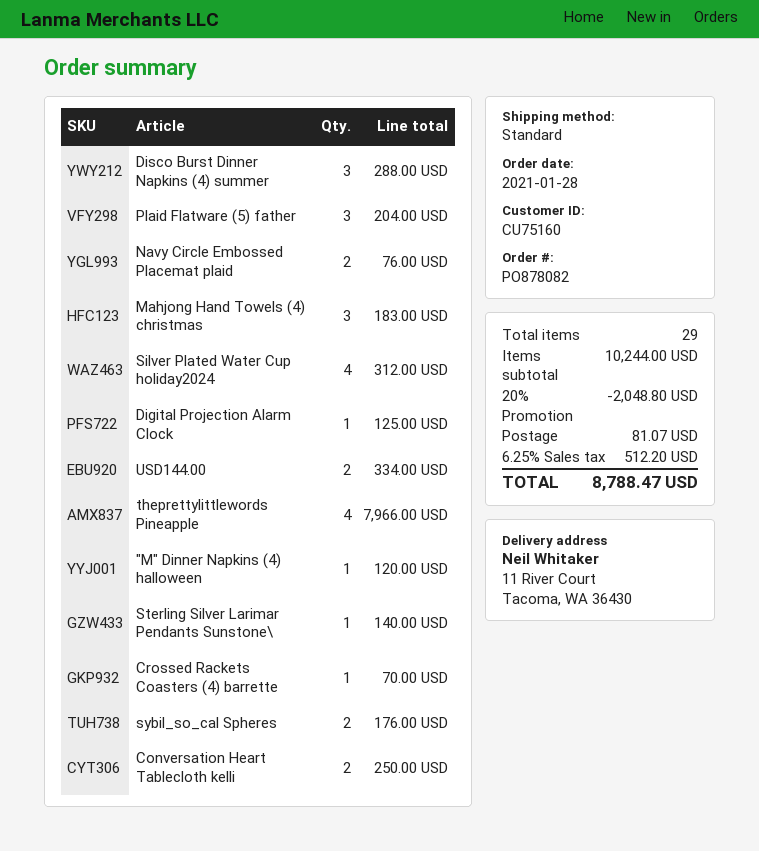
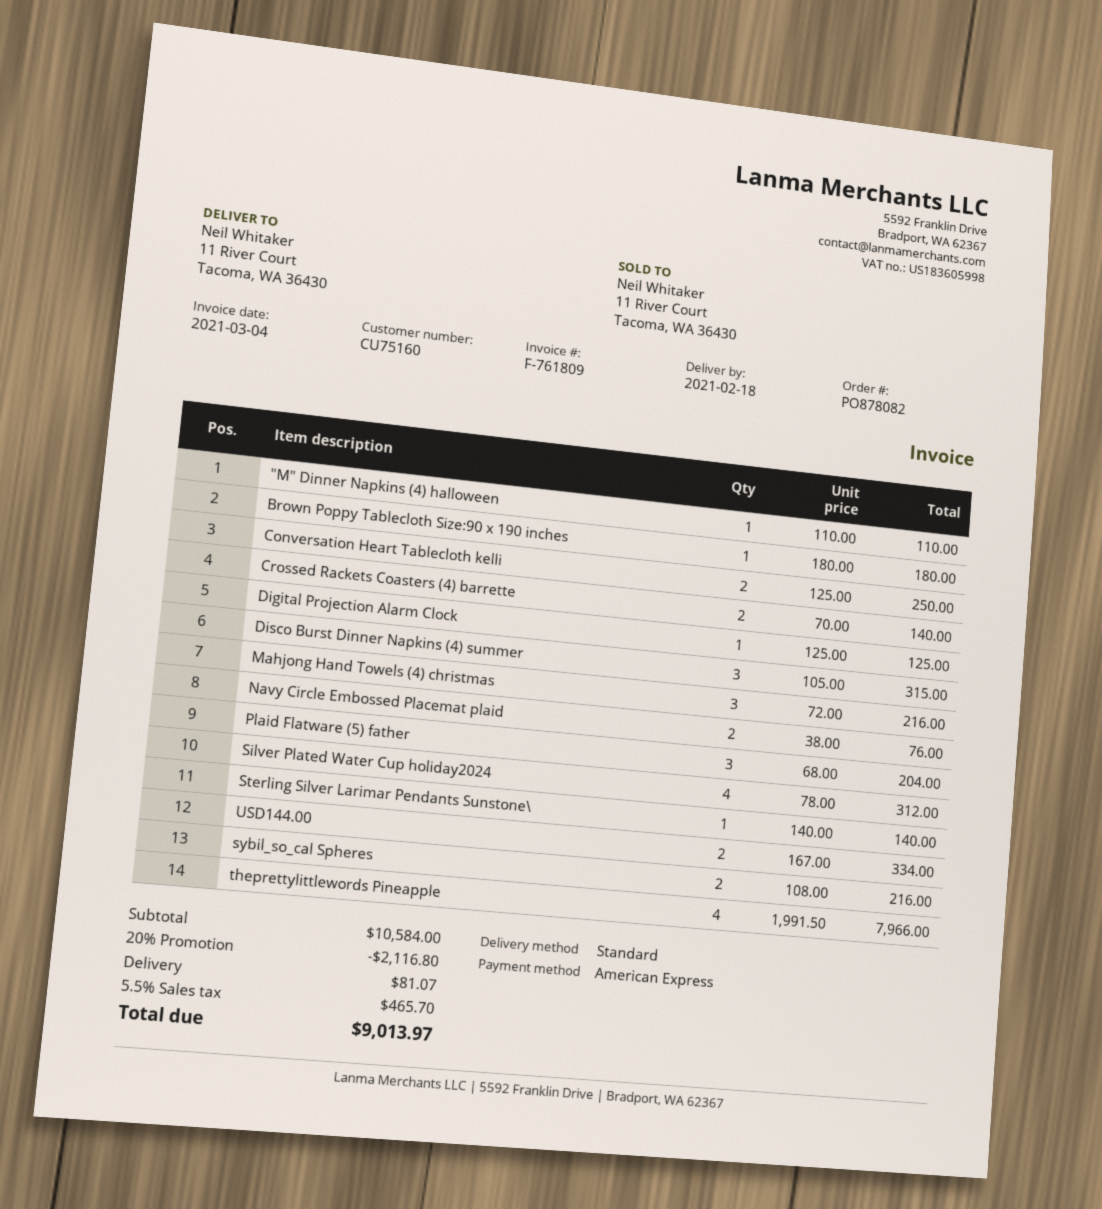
Disco Burst Dinner Napkins (4) summer: 3 for 288.00 -> 3 for 315.00
Mahjong Hand Towels (4) christmas: 3 for 183.00 -> 3 for 216.00
"M" Dinner Napkins (4) halloween: 1 for 120.00 -> 1 for 110.00
Crossed Rackets Coasters (4) barrette: 1 for 70.00 -> 2 for 140.00
sybil_so_cal Spheres: 2 for 176.00 -> 2 for 216.00
Brown Poppy Tablecloth Size:90 x 190 inches: none -> 1 for 180.00
subtotal: 10244.00 -> 10584.00
discount: 20% = 2048.80 -> 20% = 2116.80
tax: 6.25% = 512.20 -> 5.5% = 465.70
total: 8788.47 -> 9013.97

